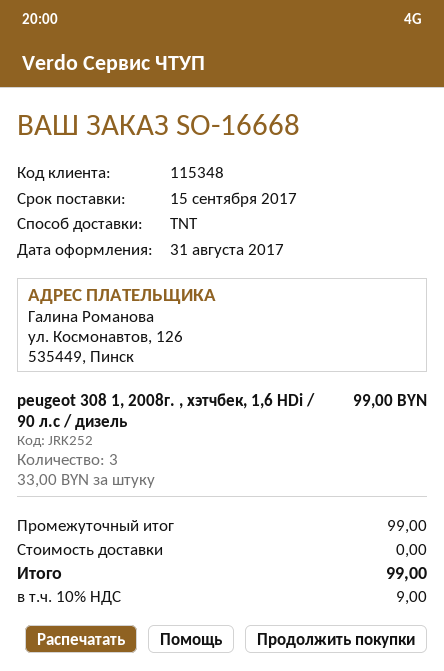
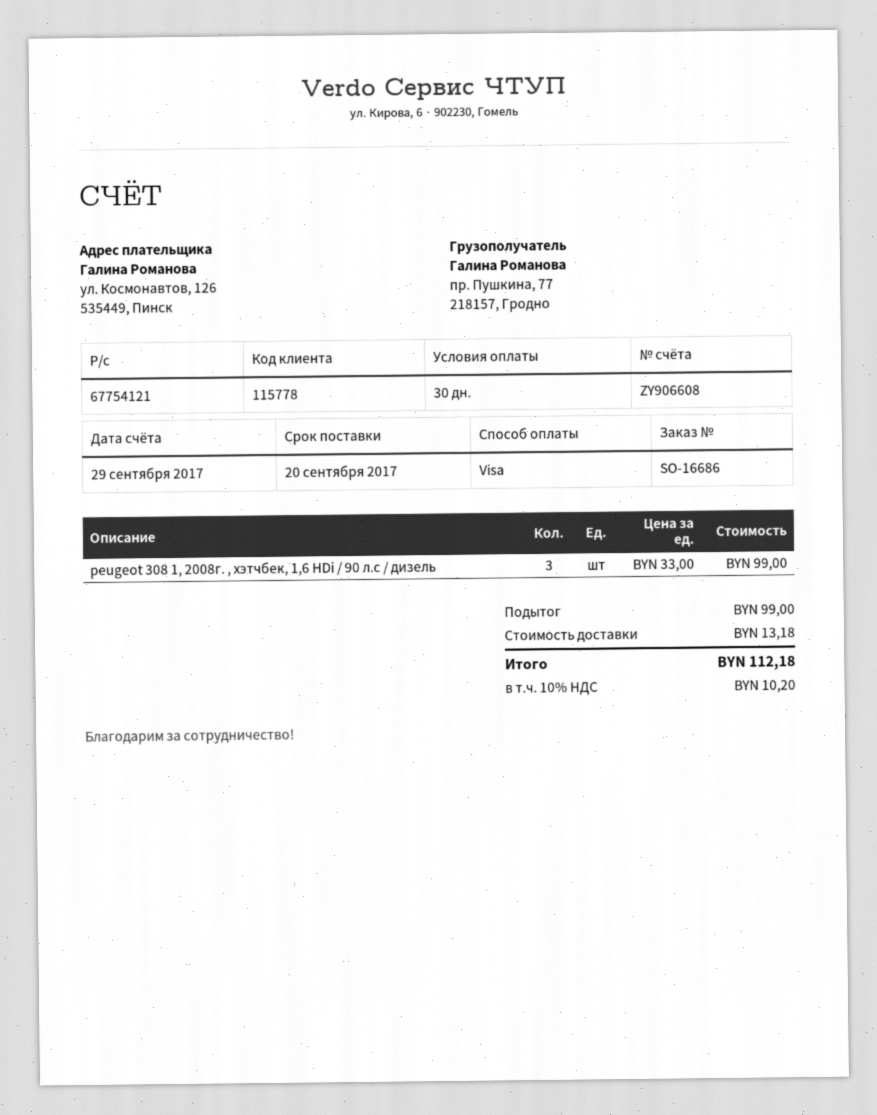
order number: SO-16668 -> SO-16686
delivery date: 2017-09-15 -> 2017-09-20
customer number: 115348 -> 115778
shipping: 0.00 -> 13.18
tax: 10% = 9.00 -> 10% = 10.20
total: 99.00 -> 112.18

